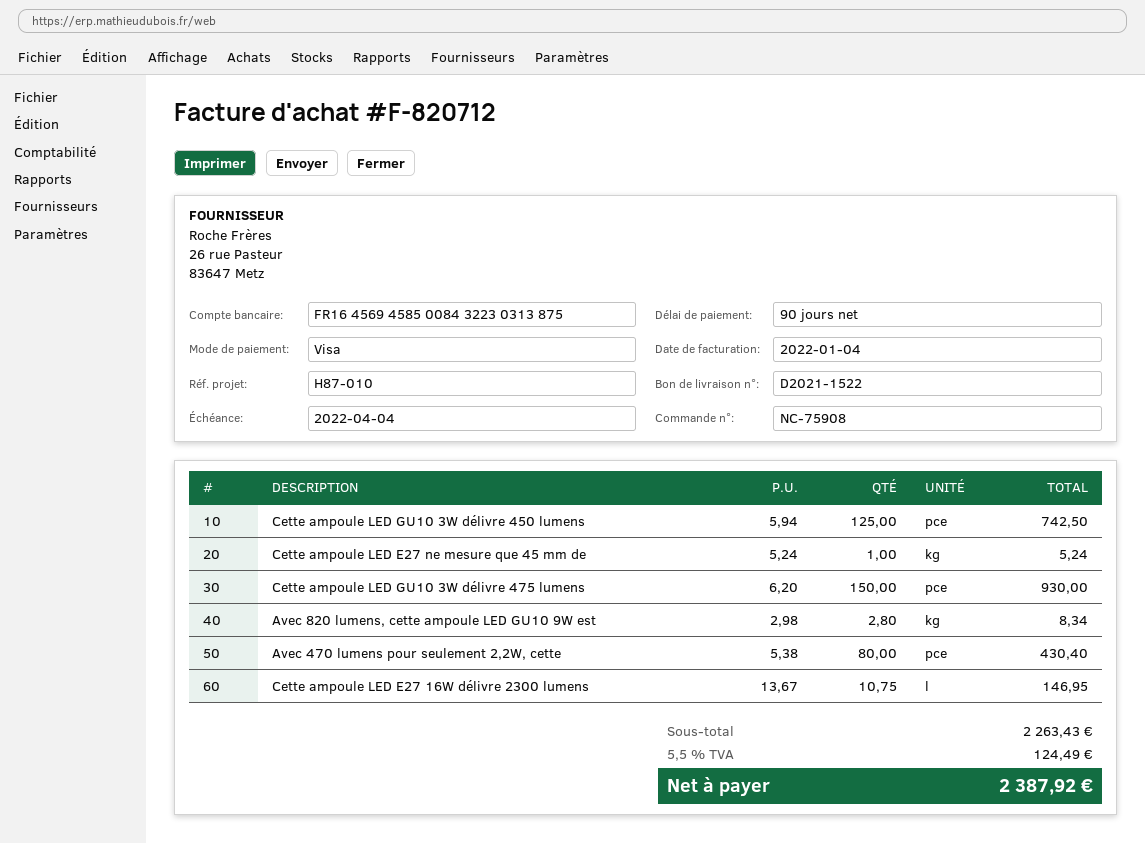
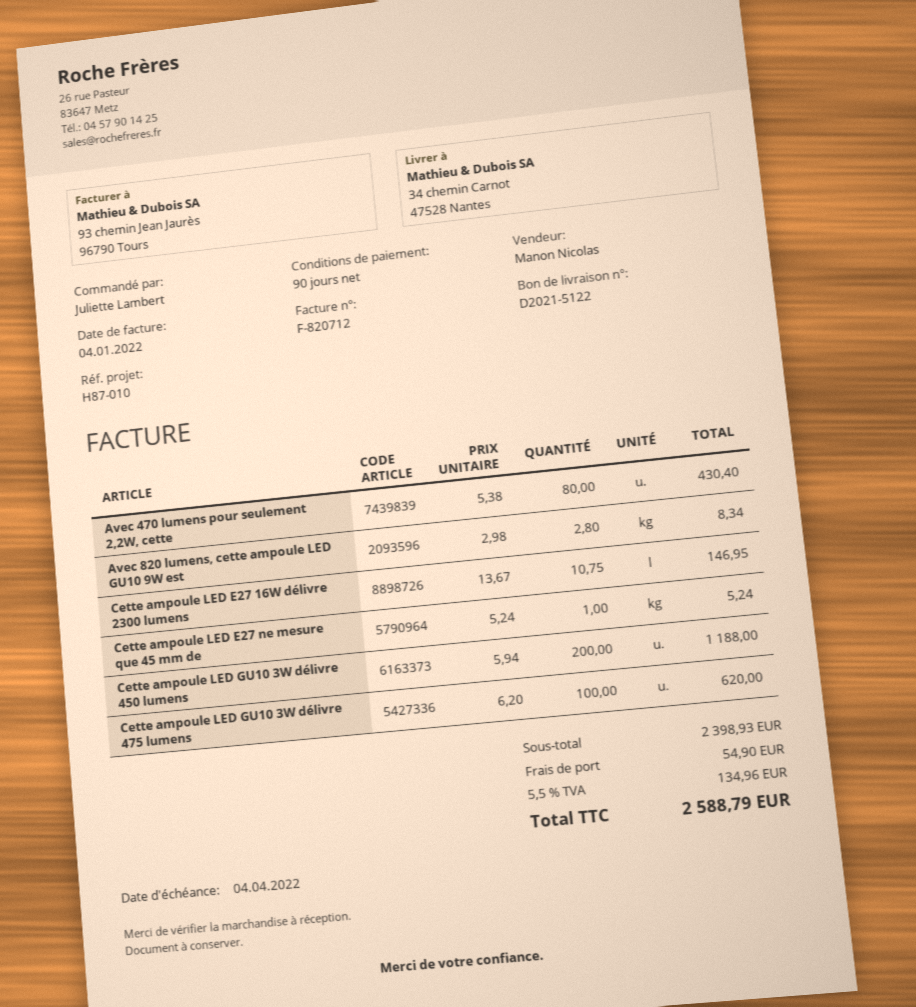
delivery note number: D2021-1522 -> D2021-5122
Cette ampoule LED GU10 3W délivre 450 lumens: 125 x 5.94 = 742.50 -> 200 x 5.94 = 1188.00
Cette ampoule LED GU10 3W délivre 475 lumens: 150 x 6.20 = 930.00 -> 100 x 6.20 = 620.00
subtotal: 2263.43 -> 2398.93
shipping: none -> 54.90
tax: 5.5% = 124.49 -> 5.5% = 134.96
total: 2387.92 -> 2588.79

